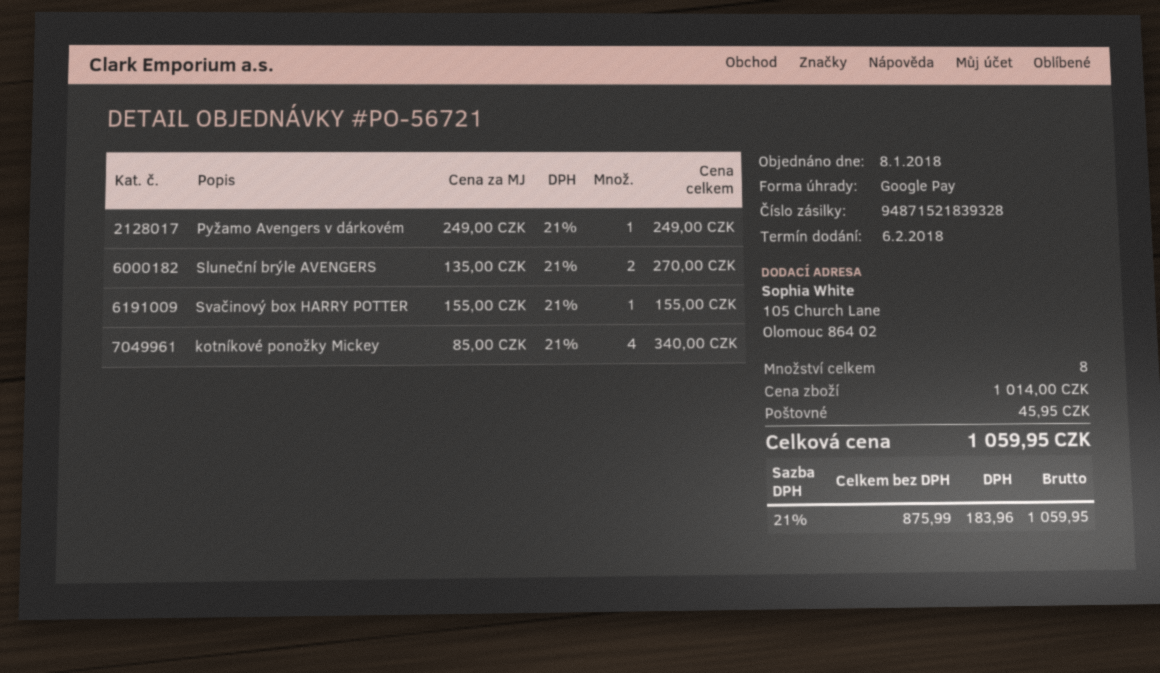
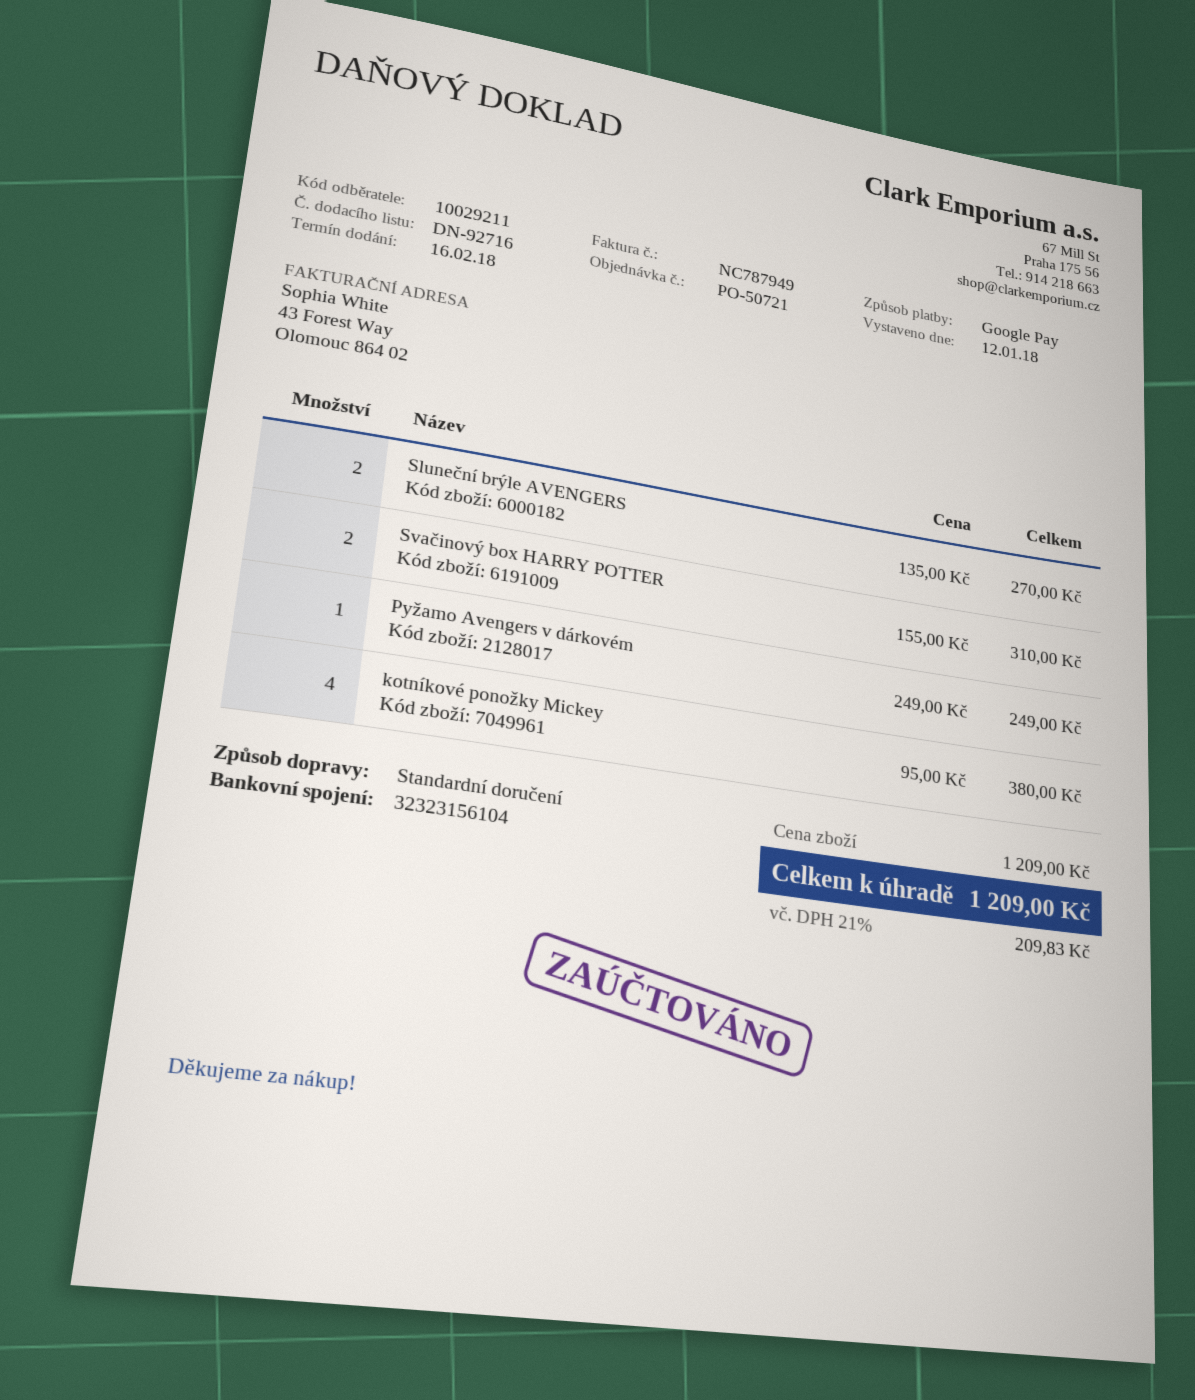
order number: PO-56721 -> PO-50721
delivery date: 2018-02-06 -> 2018-02-16
Svačinový box HARRY POTTER: 1 x 155.00 = 155.00 -> 2 x 155.00 = 310.00
kotníkové ponožky Mickey: 4 x 85.00 = 340.00 -> 4 x 95.00 = 380.00
subtotal: 1014.00 -> 1209.00
shipping: 45.95 -> none
tax: 21% = 183.96 -> 21% = 209.83
total: 1059.95 -> 1209.00

